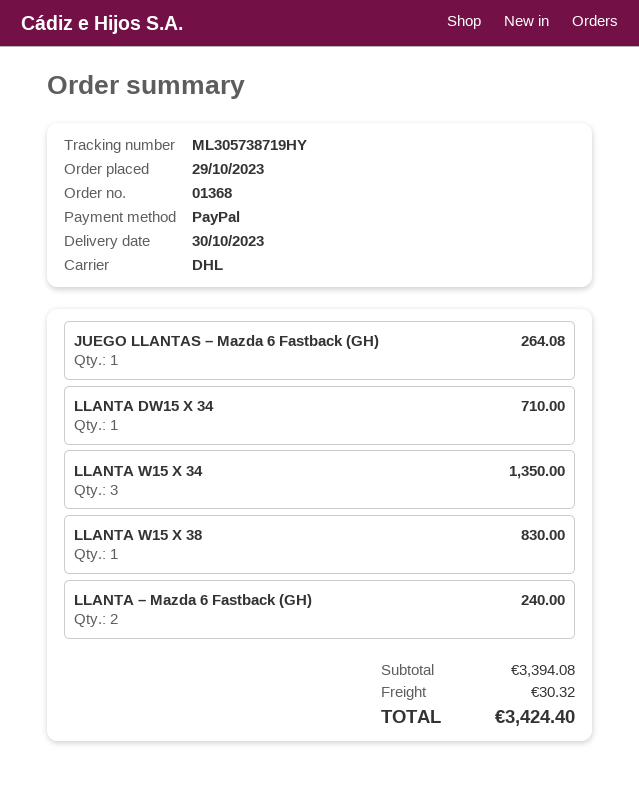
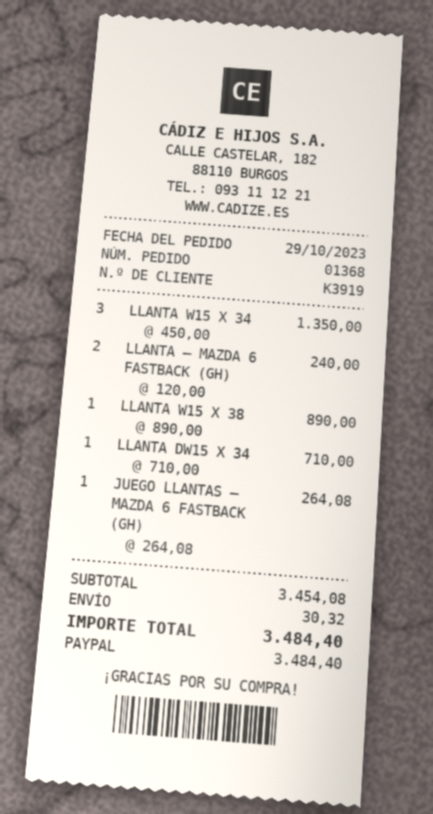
LLANTA W15 X 38: 1 for 830.00 -> 1 for 890.00
subtotal: 3394.08 -> 3454.08
total: 3424.40 -> 3484.40

